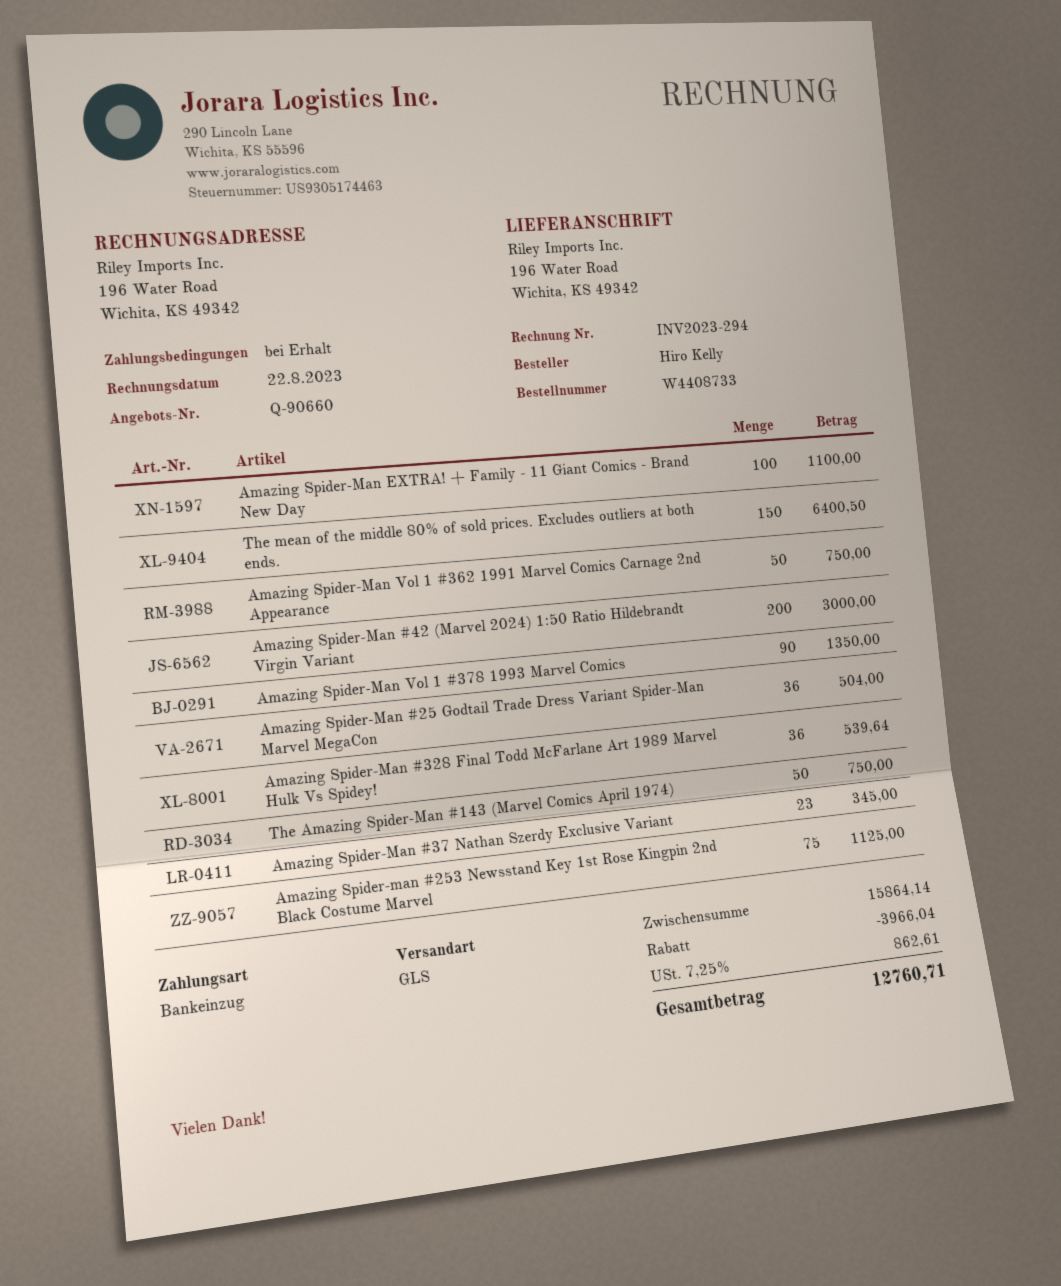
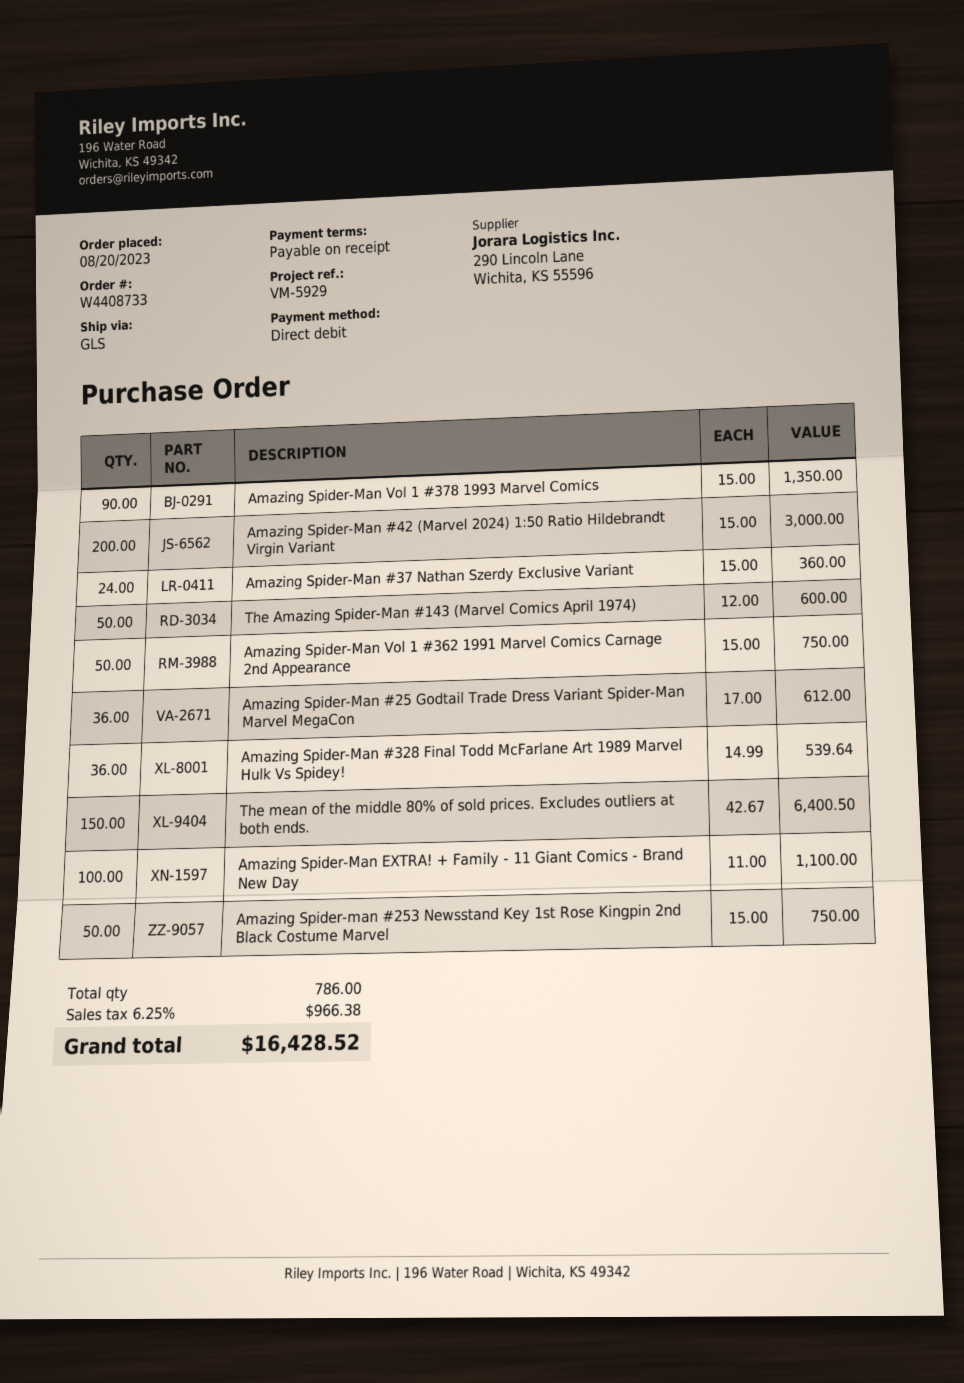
Amazing Spider-Man #25 Godtail Trade Dress Variant Spider-Man Marvel MegaCon: 36 for 504.00 -> 36 for 612.00
The Amazing Spider-Man #143 (Marvel Comics April 1974): 50 for 750.00 -> 50 for 600.00
Amazing Spider-Man #37 Nathan Szerdy Exclusive Variant: 23 for 345.00 -> 24 for 360.00
Amazing Spider-man #253 Newsstand Key 1st Rose Kingpin 2nd Black Costume Marvel: 75 for 1125.00 -> 50 for 750.00
discount: 3966.04 -> none
tax: 7.25% = 862.61 -> 6.25% = 966.38
total: 12760.71 -> 16428.52

